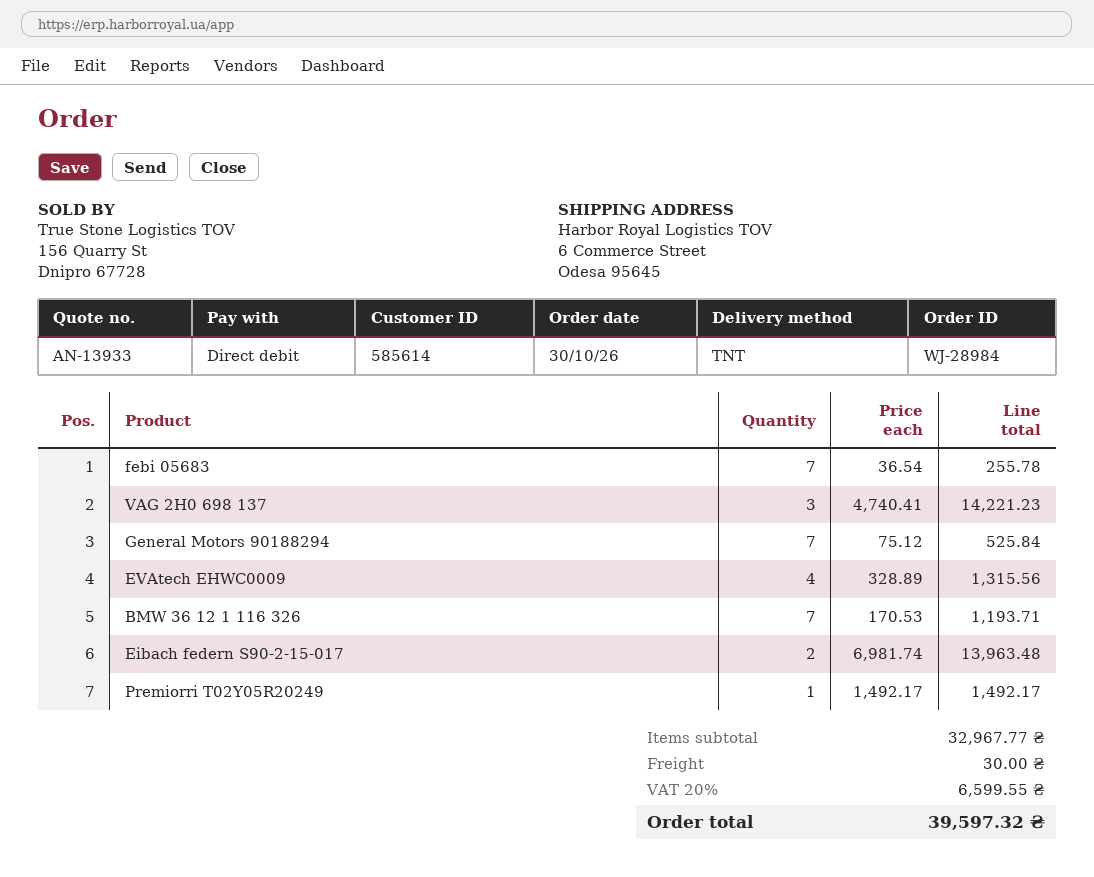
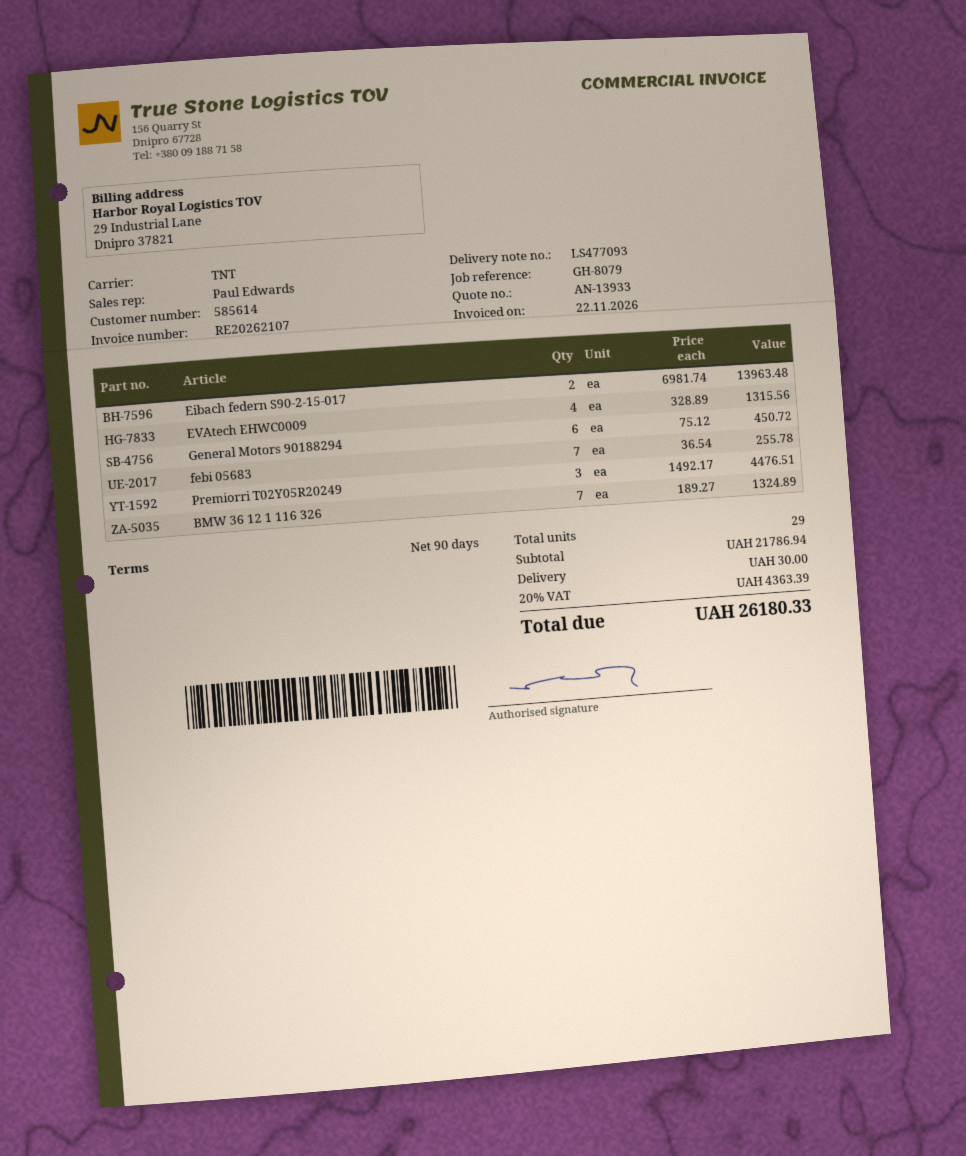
VAG 2H0 698 137: 3 x 4740.41 = 14221.23 -> none
General Motors 90188294: 7 x 75.12 = 525.84 -> 6 x 75.12 = 450.72
BMW 36 12 1 116 326: 7 x 170.53 = 1193.71 -> 7 x 189.27 = 1324.89
Premiorri T02Y05R20249: 1 x 1492.17 = 1492.17 -> 3 x 1492.17 = 4476.51
subtotal: 32967.77 -> 21786.94
tax: 20% = 6599.55 -> 20% = 4363.39
total: 39597.32 -> 26180.33

